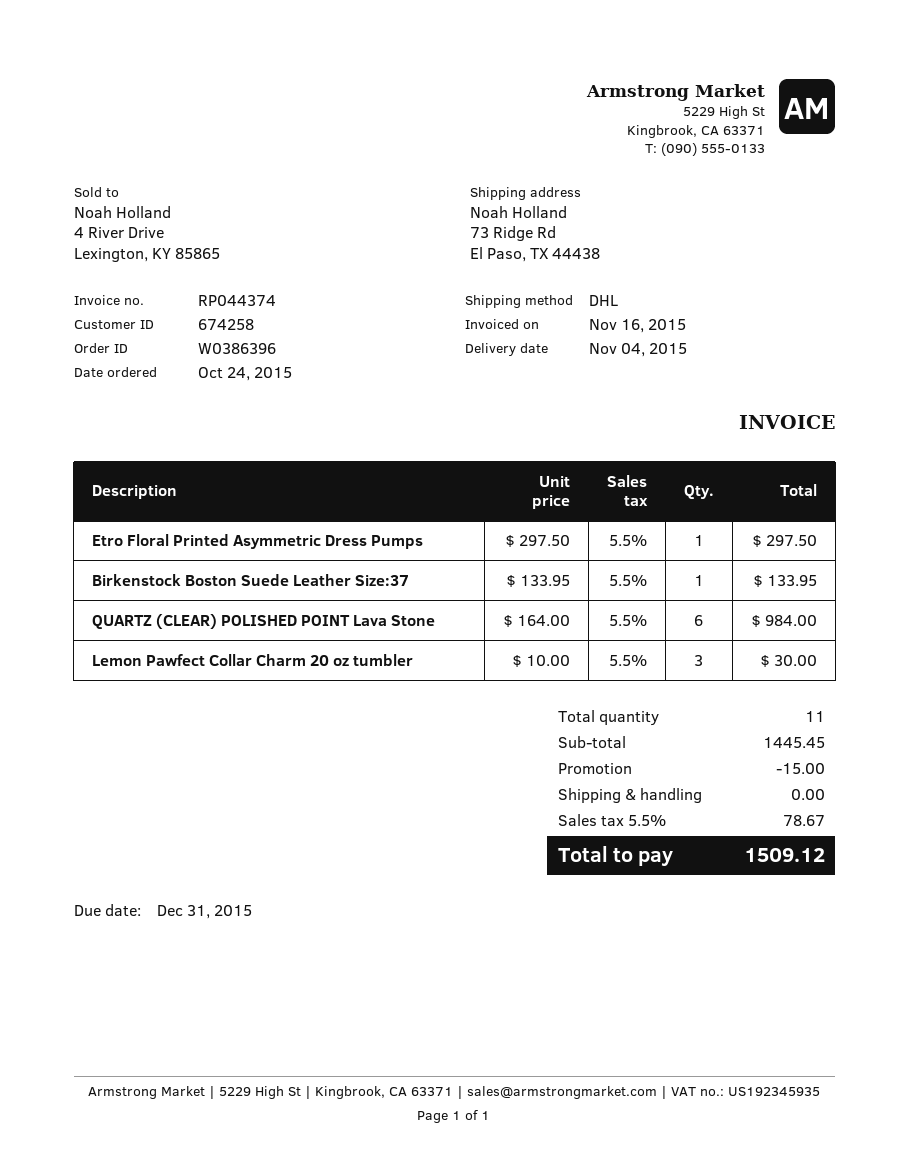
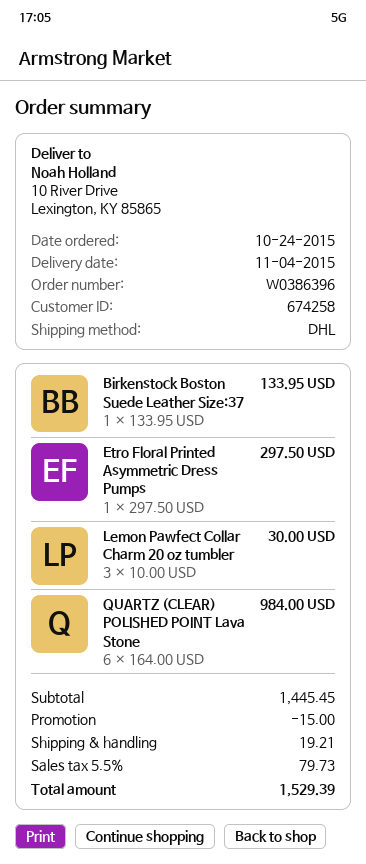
ship to: 73 Ridge Rd, El Paso, TX 44438 -> 10 River Drive, Lexington, KY 85865
shipping: 0.00 -> 19.21
tax: 5.5% = 78.67 -> 5.5% = 79.73
total: 1509.12 -> 1529.39

